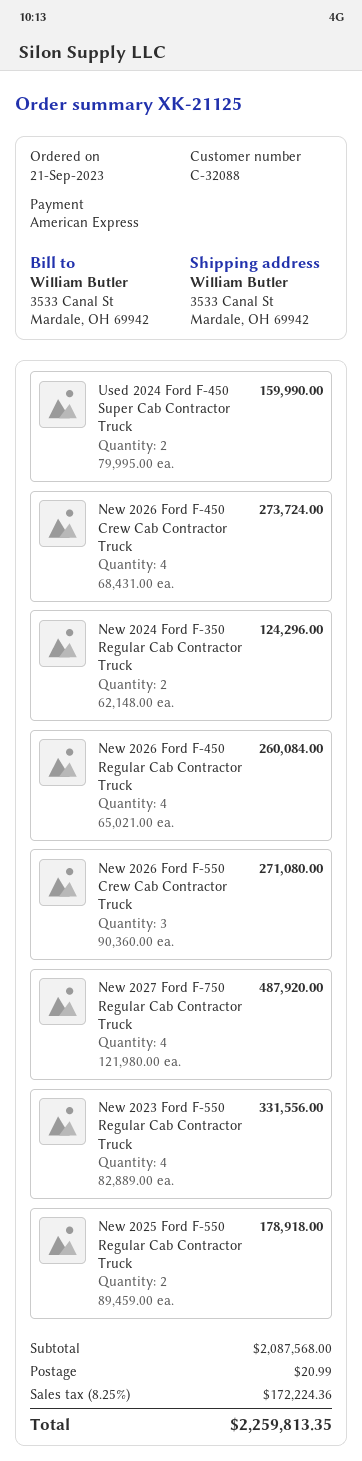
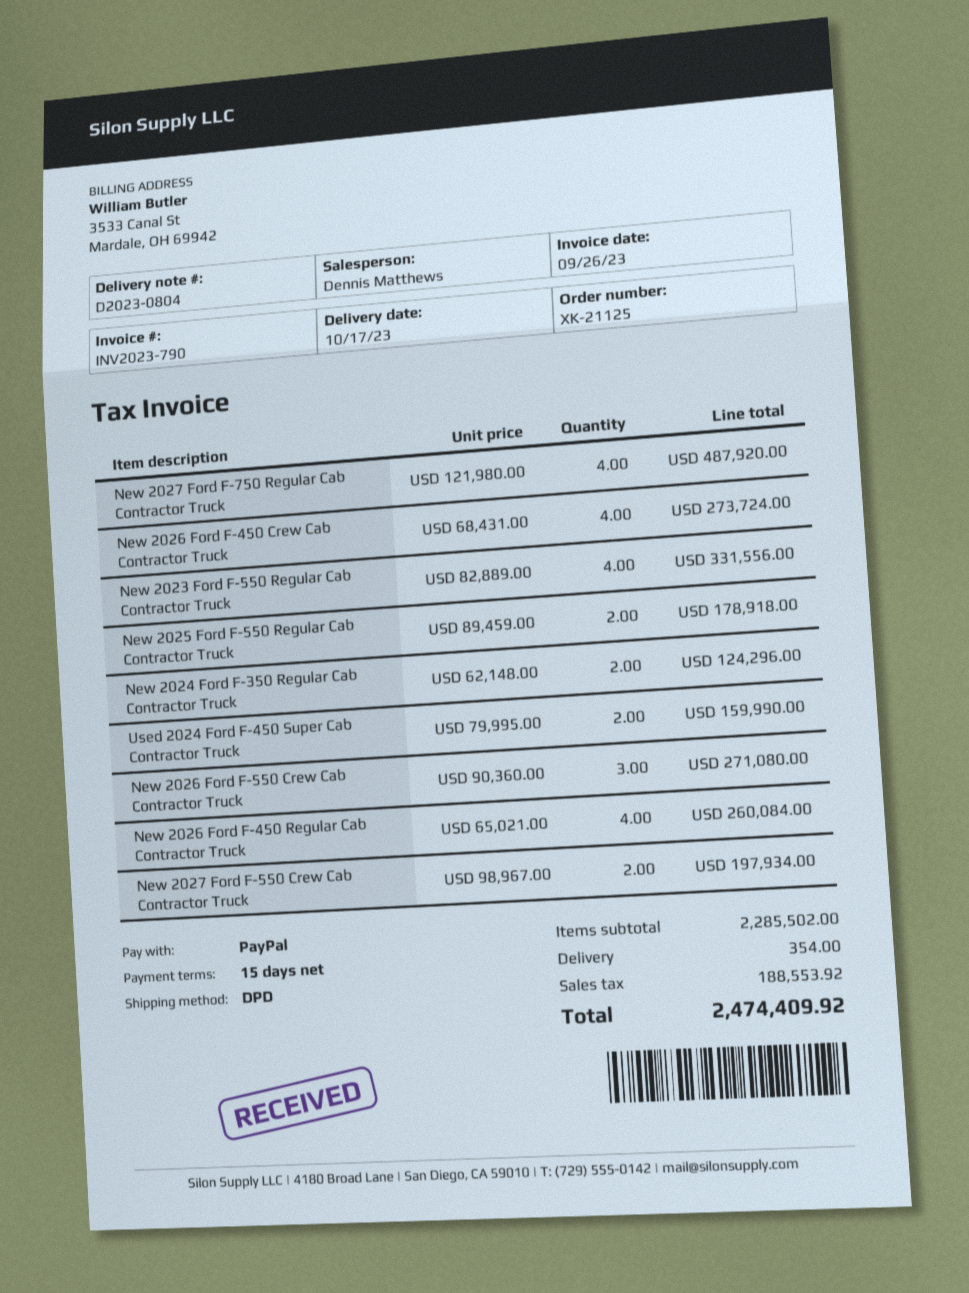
payment method: American Express -> PayPal
New 2027 Ford F-550 Crew Cab Contractor Truck: none -> 2 x 98967.00 = 197934.00
subtotal: 2087568.00 -> 2285502.00
shipping: 20.99 -> 354.00
tax: 172224.36 -> 188553.92
total: 2259813.35 -> 2474409.92

